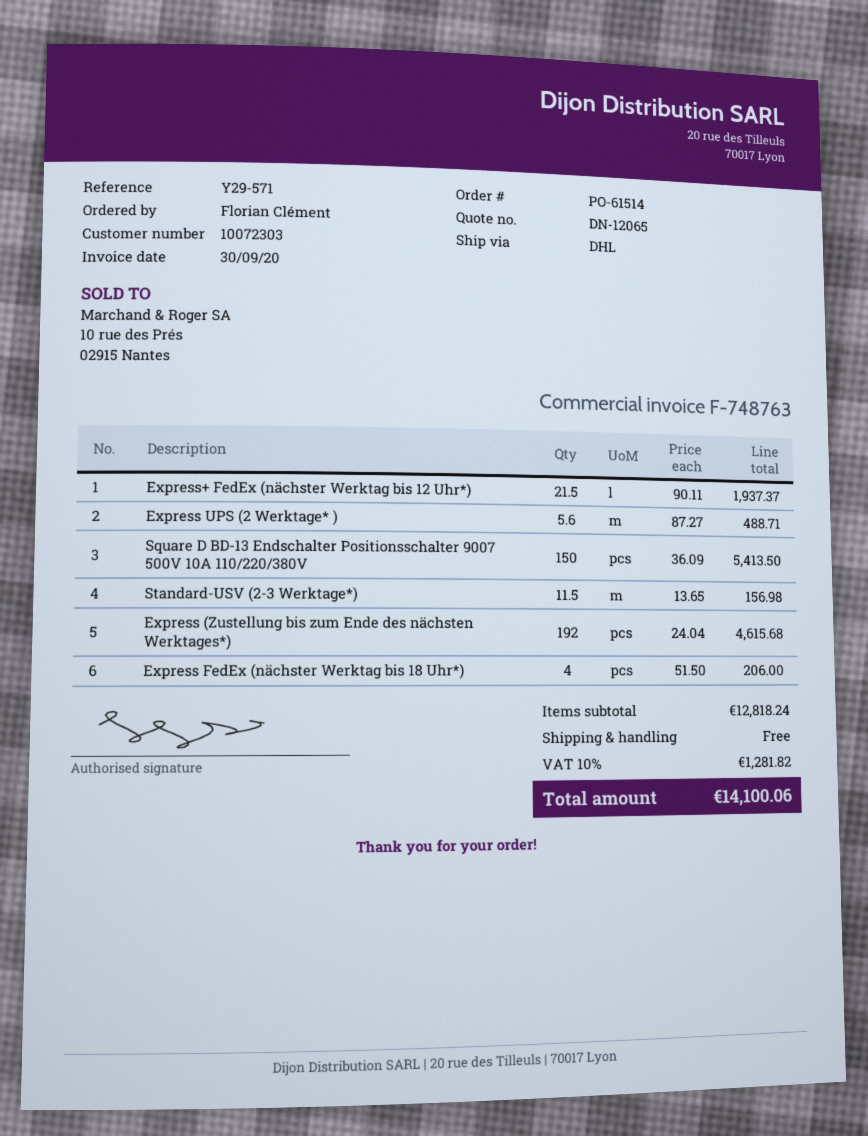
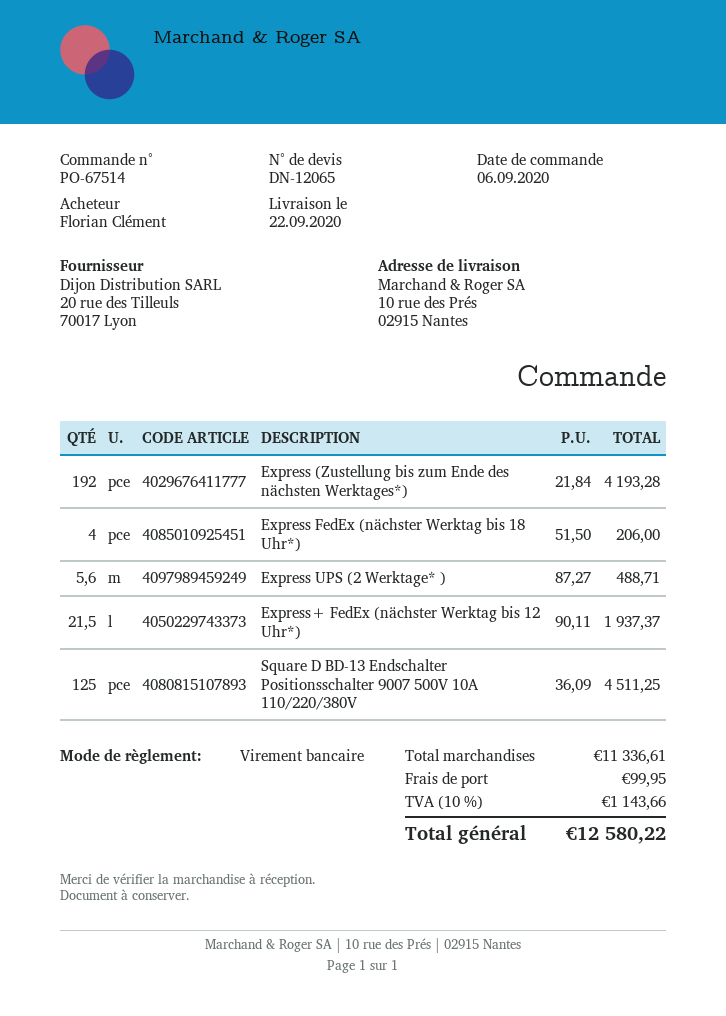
order number: PO-61514 -> PO-67514
Square D BD-13 Endschalter Positionsschalter 9007 500V 10A 110/220/380V: 150 x 36.09 = 5413.50 -> 125 x 36.09 = 4511.25
Standard-USV (2-3 Werktage*): 11.5 x 13.65 = 156.98 -> none
Express (Zustellung bis zum Ende des nächsten Werktages*): 192 x 24.04 = 4615.68 -> 192 x 21.84 = 4193.28
subtotal: 12818.24 -> 11336.61
shipping: 0.00 -> 99.95
tax: 10% = 1281.82 -> 10% = 1143.66
total: 14100.06 -> 12580.22

